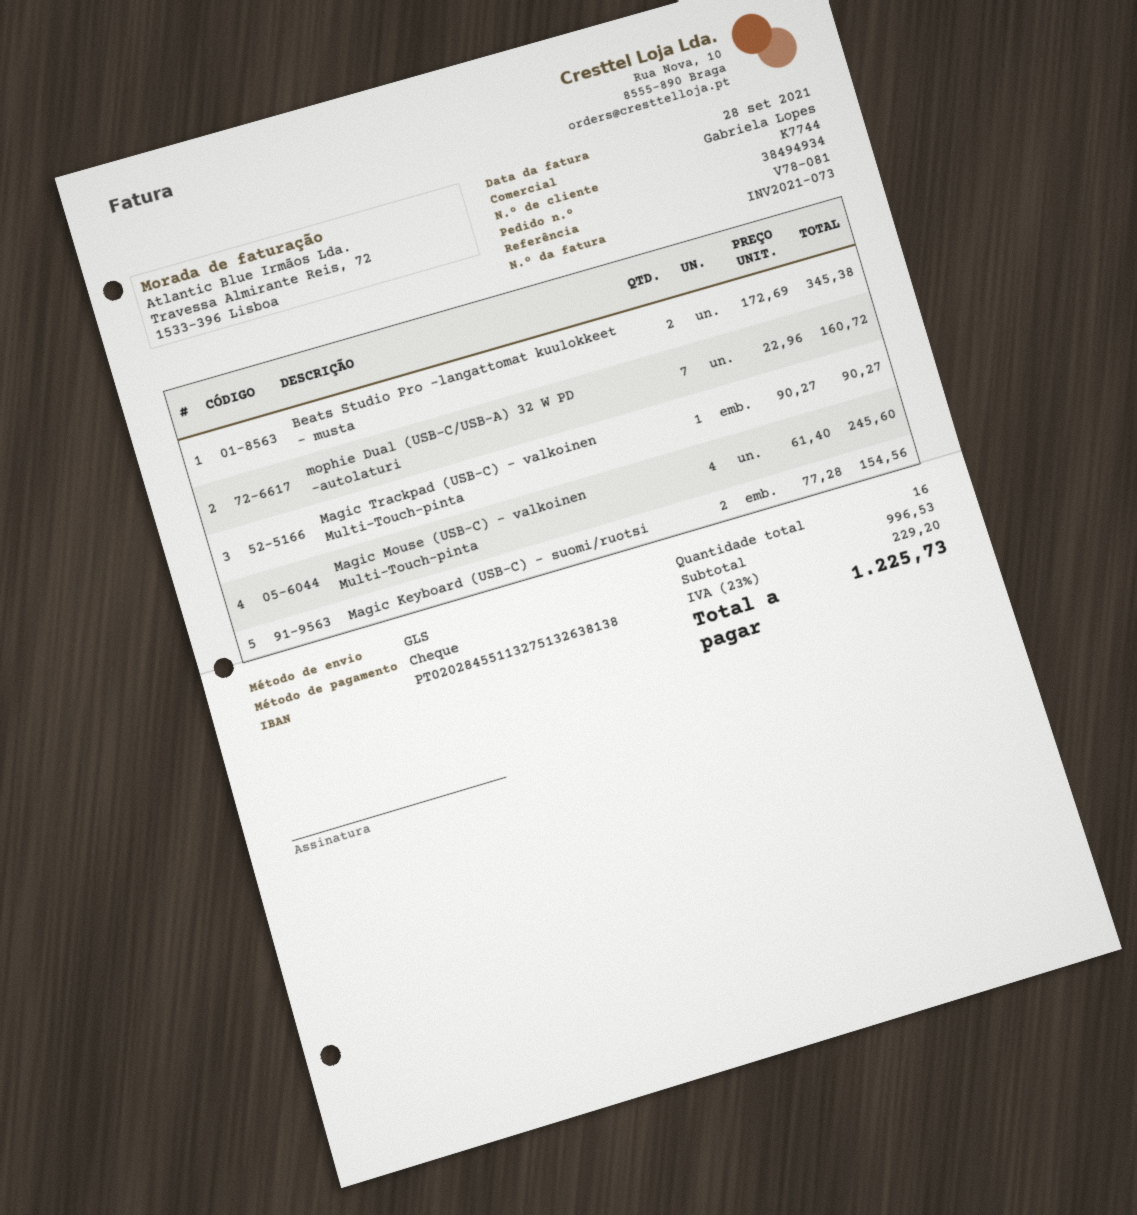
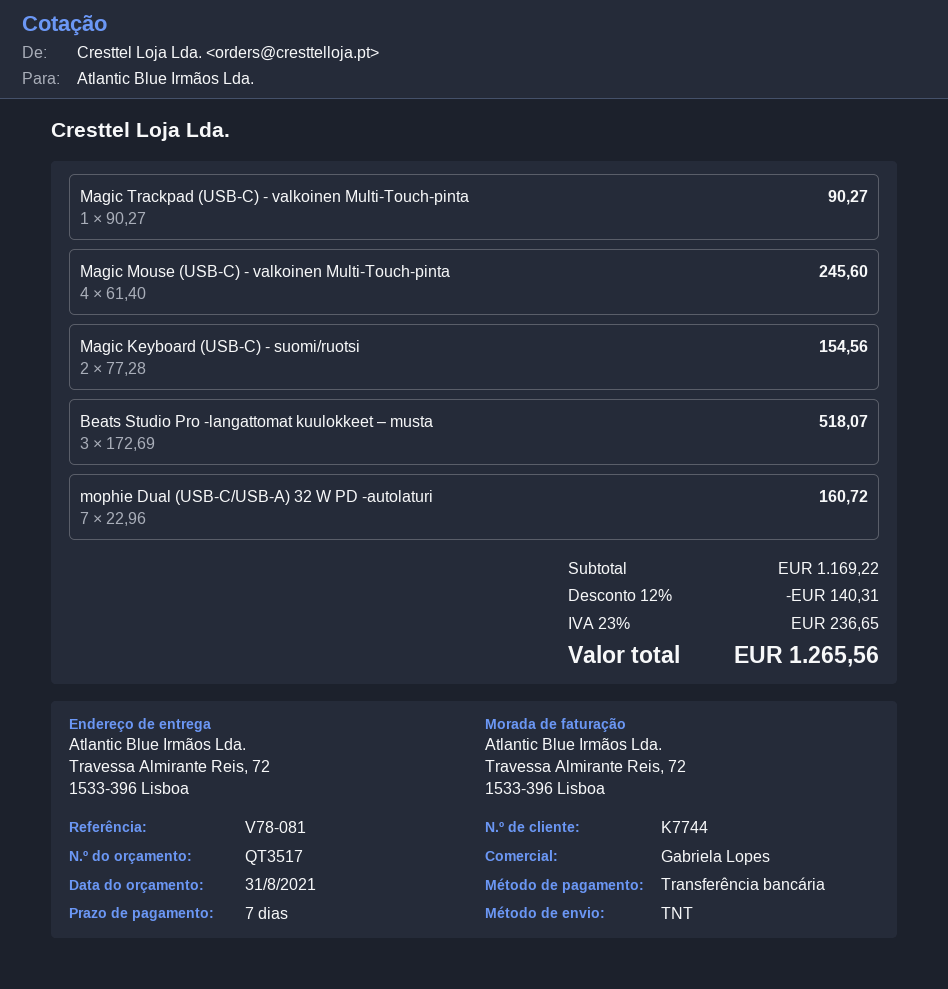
payment method: cheque -> bank transfer
shipping method: GLS -> TNT
Beats Studio Pro ‑langattomat kuulokkeet – musta: 2 x 172.69 = 345.38 -> 3 x 172.69 = 518.07
subtotal: 996.53 -> 1169.22
discount: none -> 12% = 140.31
tax: 23% = 229.20 -> 23% = 236.65
total: 1225.73 -> 1265.56

